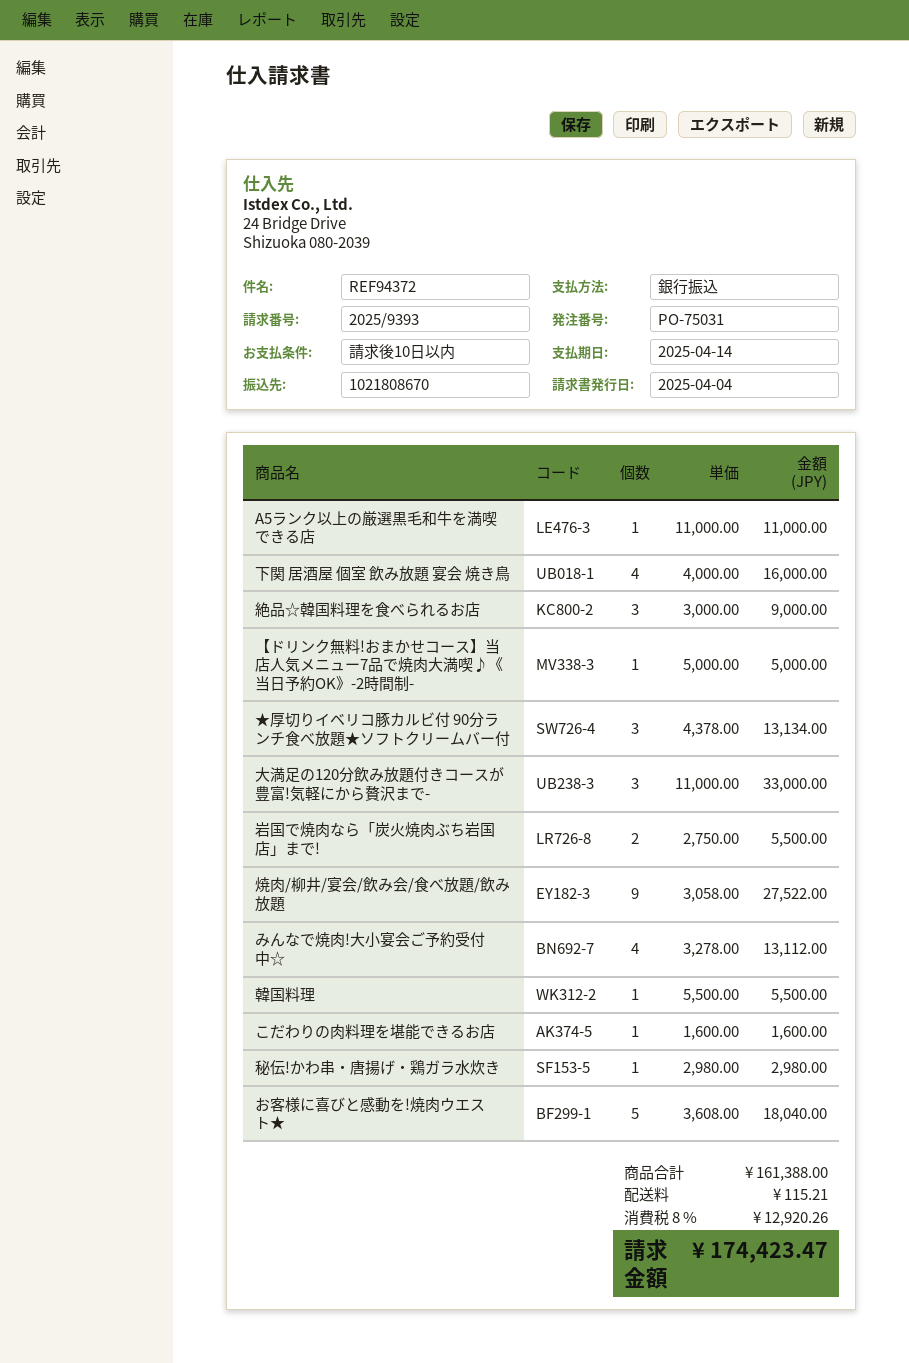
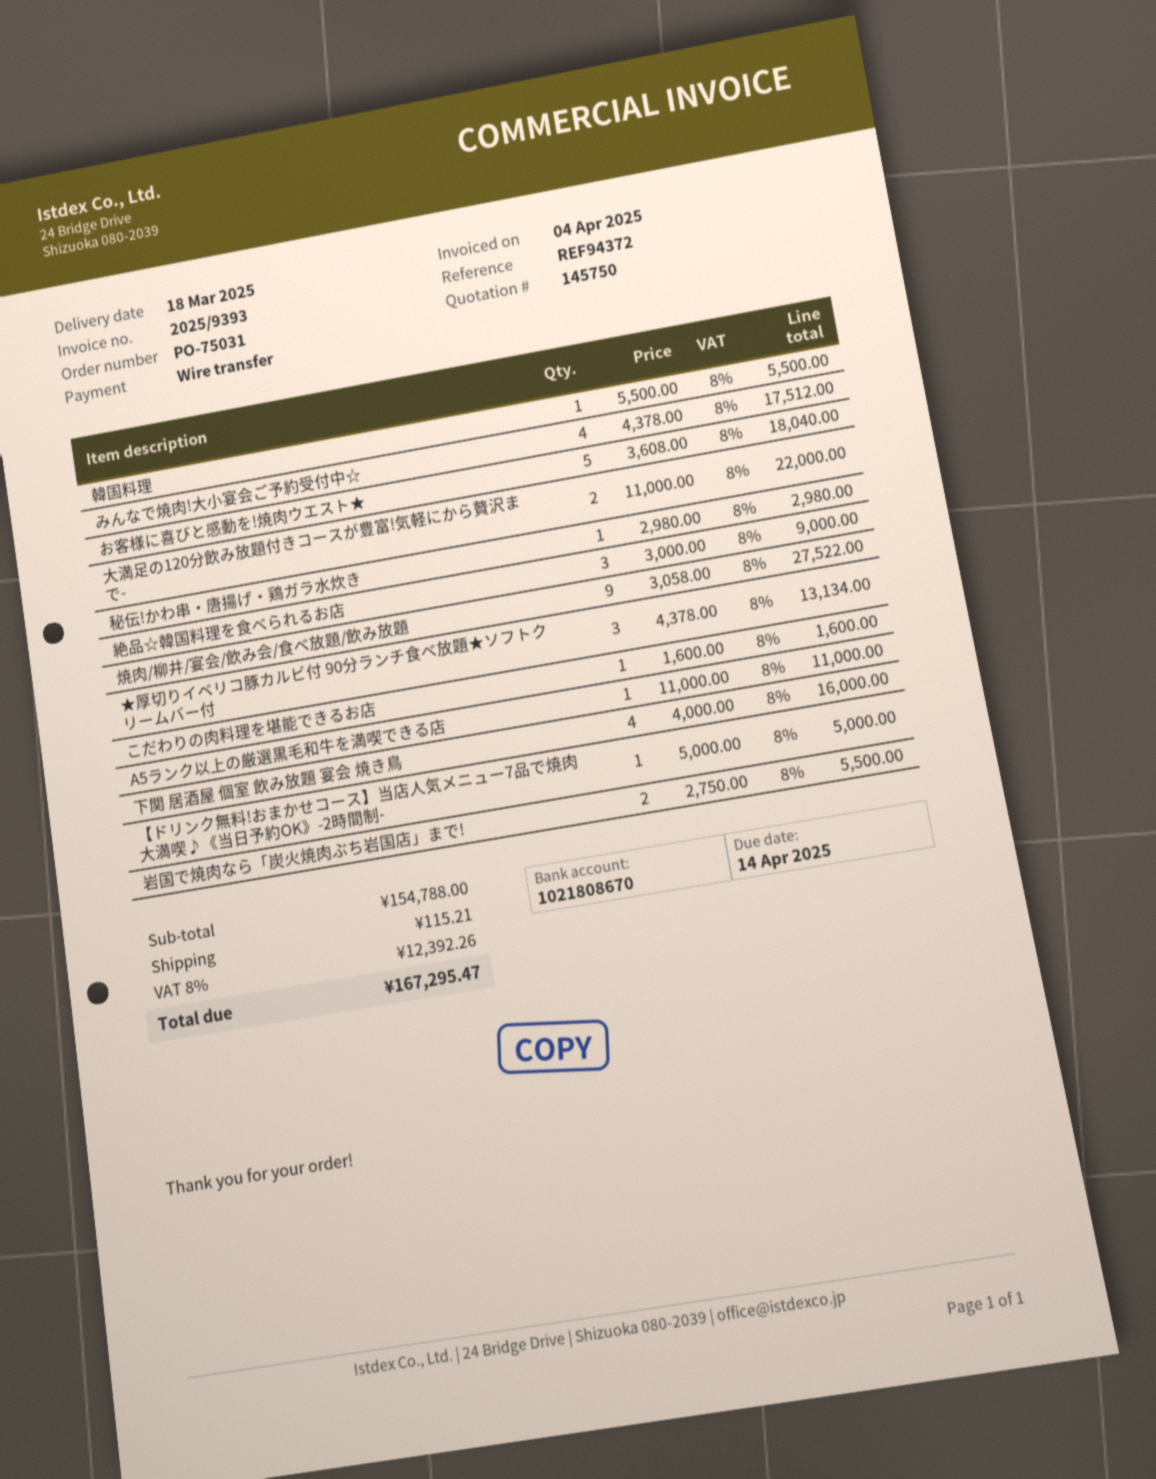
大満足の120分飲み放題付きコースが豊富!気軽にから贅沢まで-: 3 x 11000.00 = 33000.00 -> 2 x 11000.00 = 22000.00
みんなで焼肉!大小宴会ご予約受付中☆: 4 x 3278.00 = 13112.00 -> 4 x 4378.00 = 17512.00
subtotal: 161388.00 -> 154788.00
tax: 8% = 12920.26 -> 8% = 12392.26
total: 174423.47 -> 167295.47

